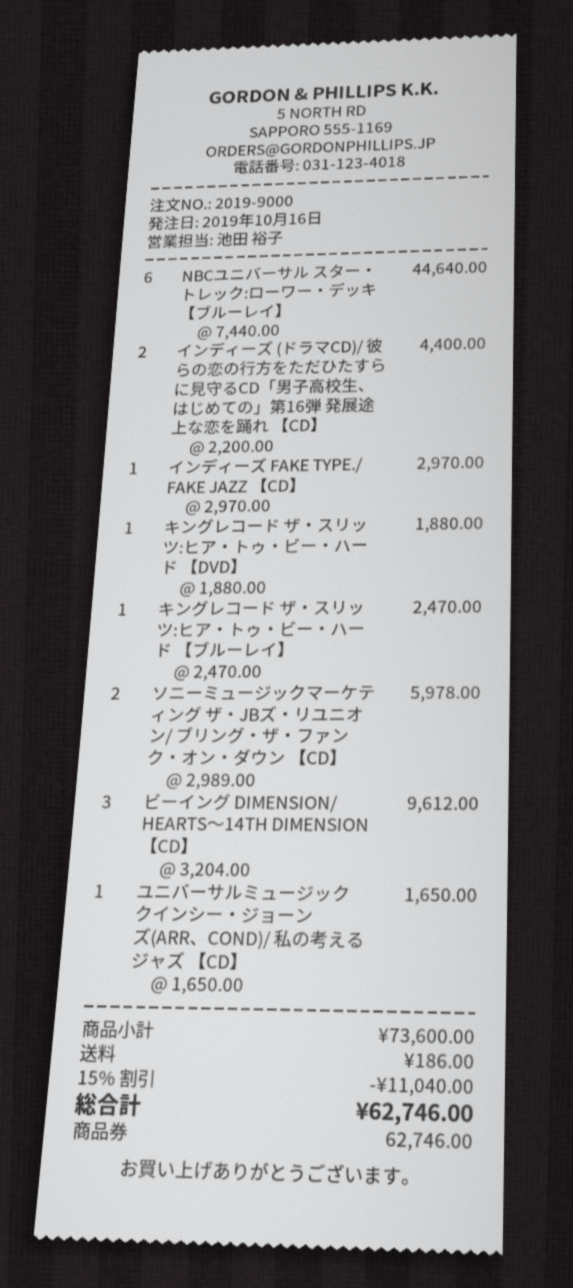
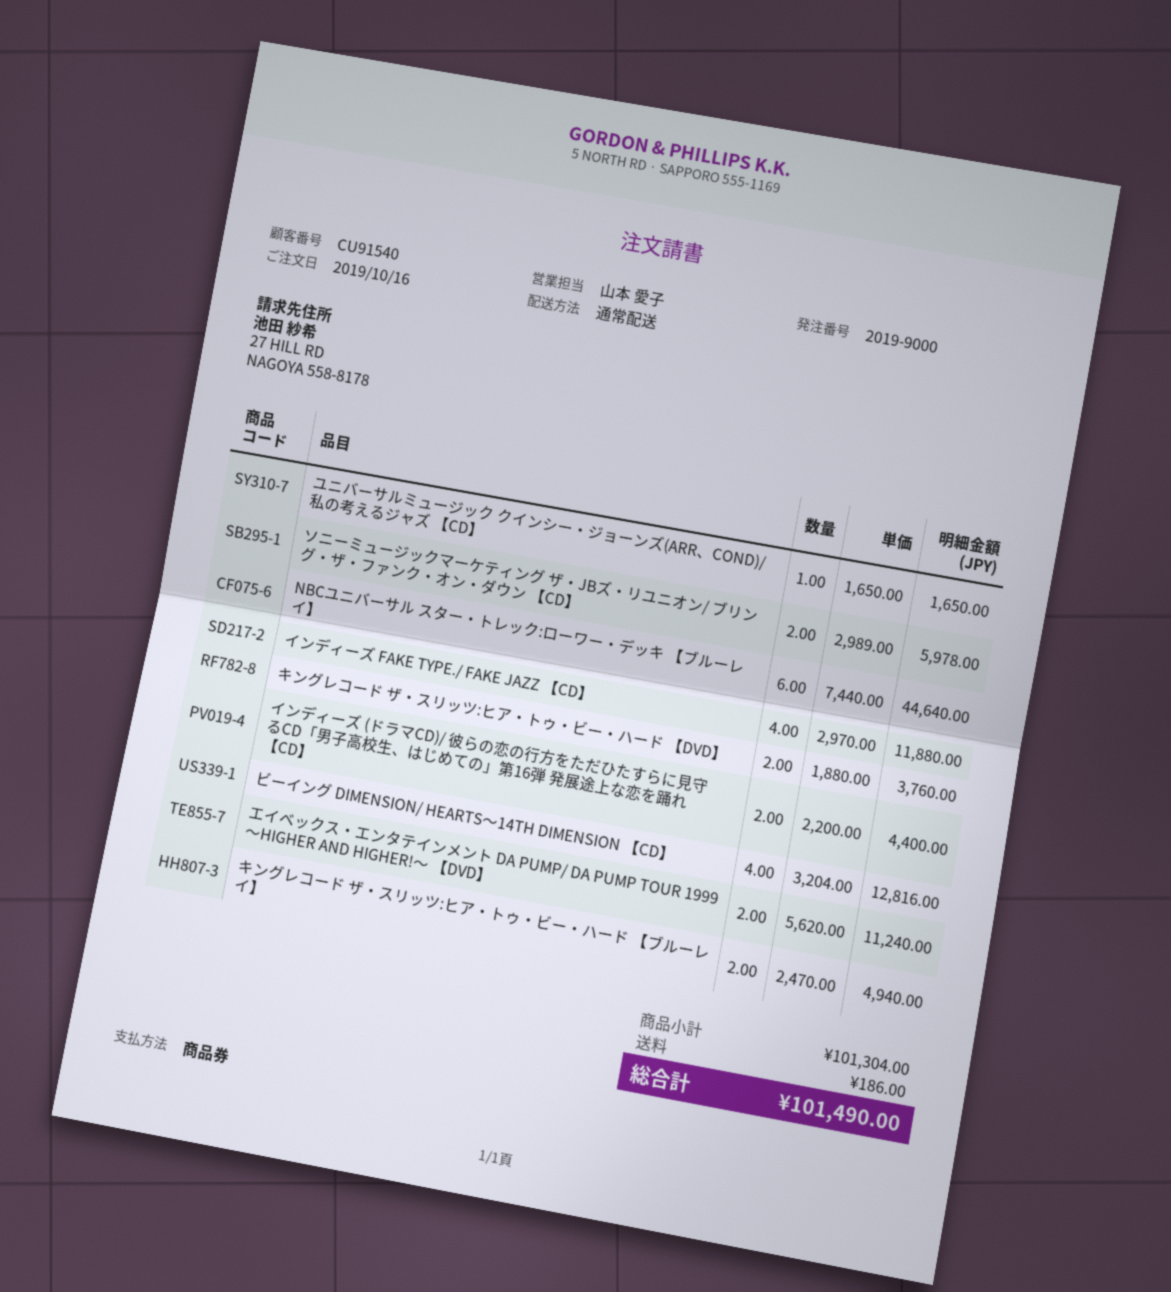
sales rep: 池田 裕子 -> 山本 愛子
インディーズ FAKE TYPE./ FAKE JAZZ 【CD】: 1 x 2970.00 = 2970.00 -> 4 x 2970.00 = 11880.00
キングレコード ザ・スリッツ:ヒア・トゥ・ビー・ハード 【DVD】: 1 x 1880.00 = 1880.00 -> 2 x 1880.00 = 3760.00
キングレコード ザ・スリッツ:ヒア・トゥ・ビー・ハード 【ブルーレイ】: 1 x 2470.00 = 2470.00 -> 2 x 2470.00 = 4940.00
ビーイング DIMENSION/ HEARTS〜14TH DIMENSION 【CD】: 3 x 3204.00 = 9612.00 -> 4 x 3204.00 = 12816.00
エイベックス・エンタテインメント DA PUMP/ DA PUMP TOUR 1999 〜HIGHER AND HIGHER!〜 【DVD】: none -> 2 x 5620.00 = 11240.00
subtotal: 73600.00 -> 101304.00
discount: 15% = 11040.00 -> none
total: 62746.00 -> 101490.00

